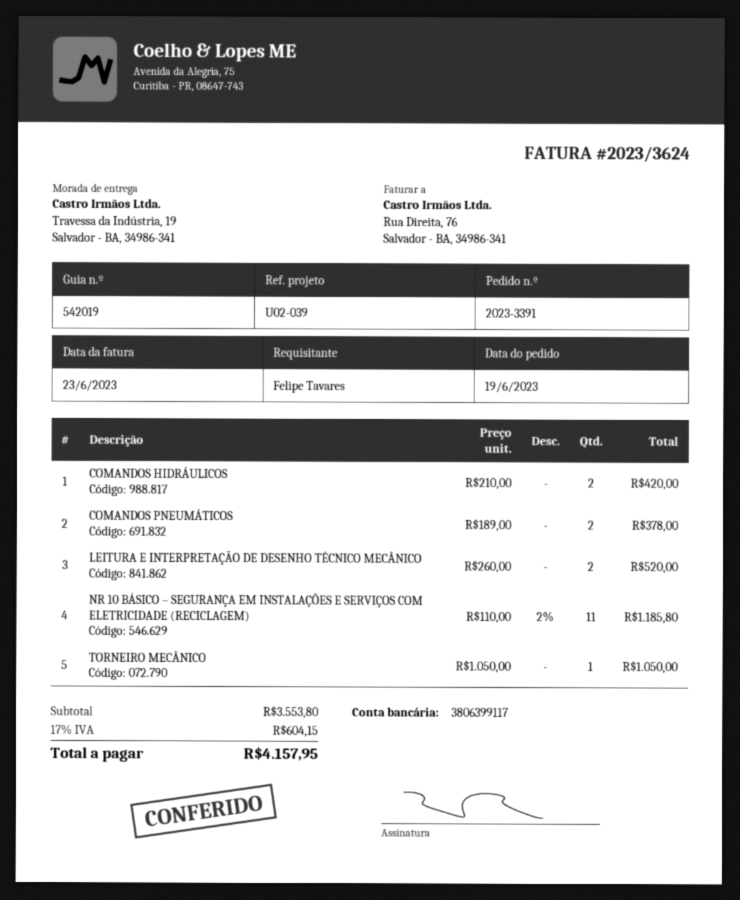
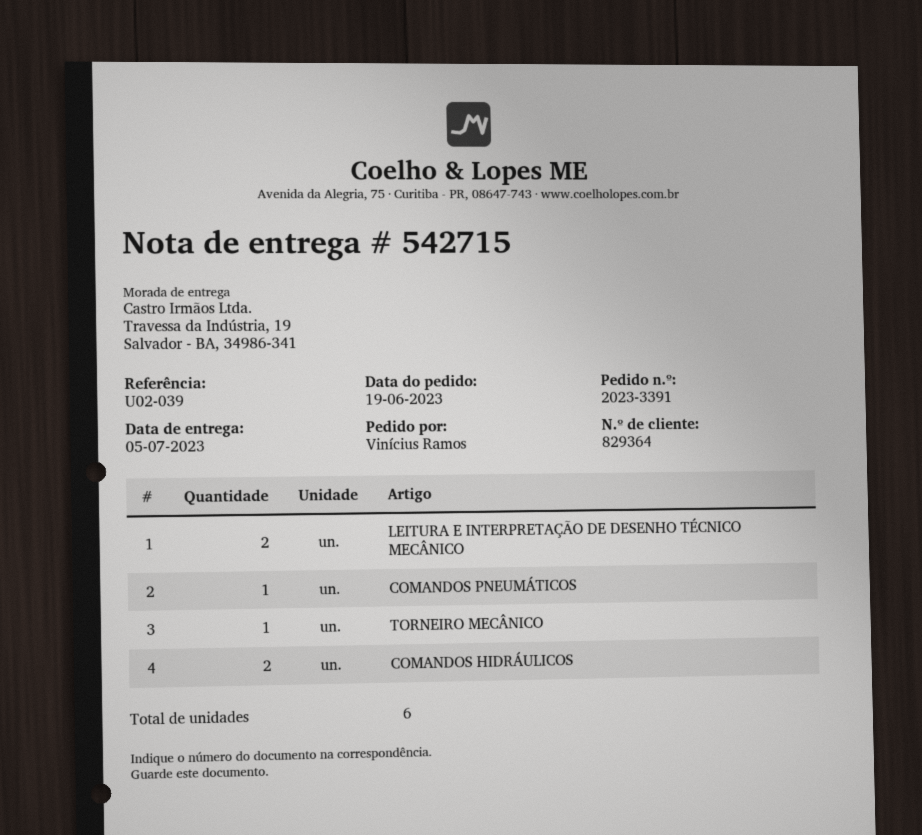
delivery note number: 542019 -> 542715
ordered by: Felipe Tavares -> Vinícius Ramos
COMANDOS PNEUMÁTICOS: 2 -> 1
NR 10 BÁSICO – SEGURANÇA EM INSTALAÇÕES E SERVIÇOS COM ELETRICIDADE (RECICLAGEM): 11 -> none

